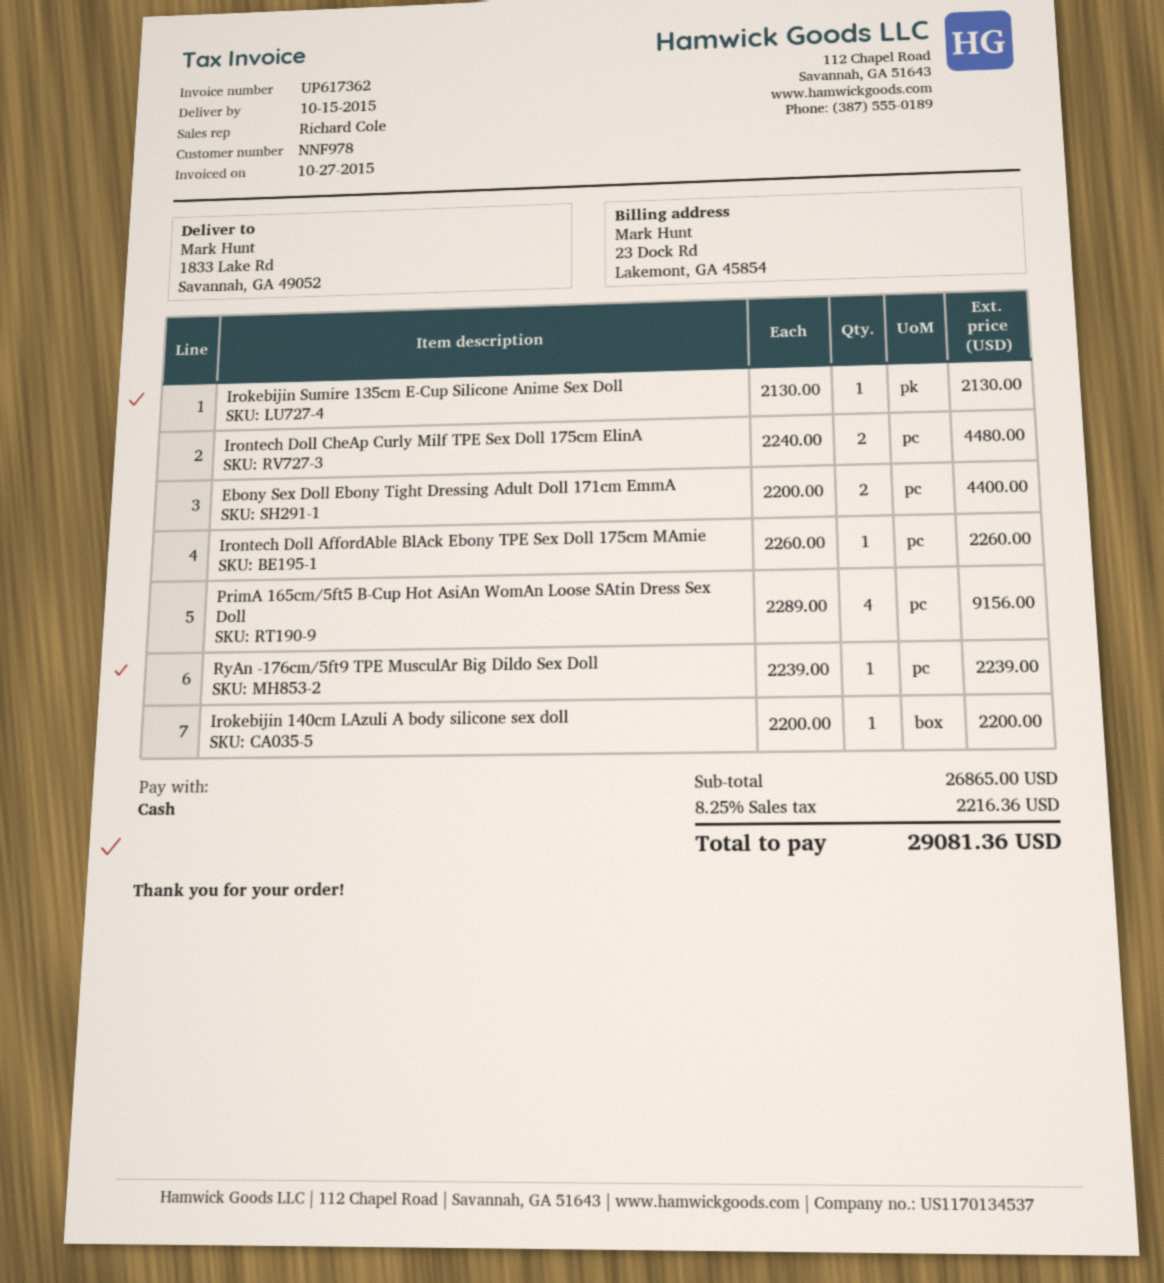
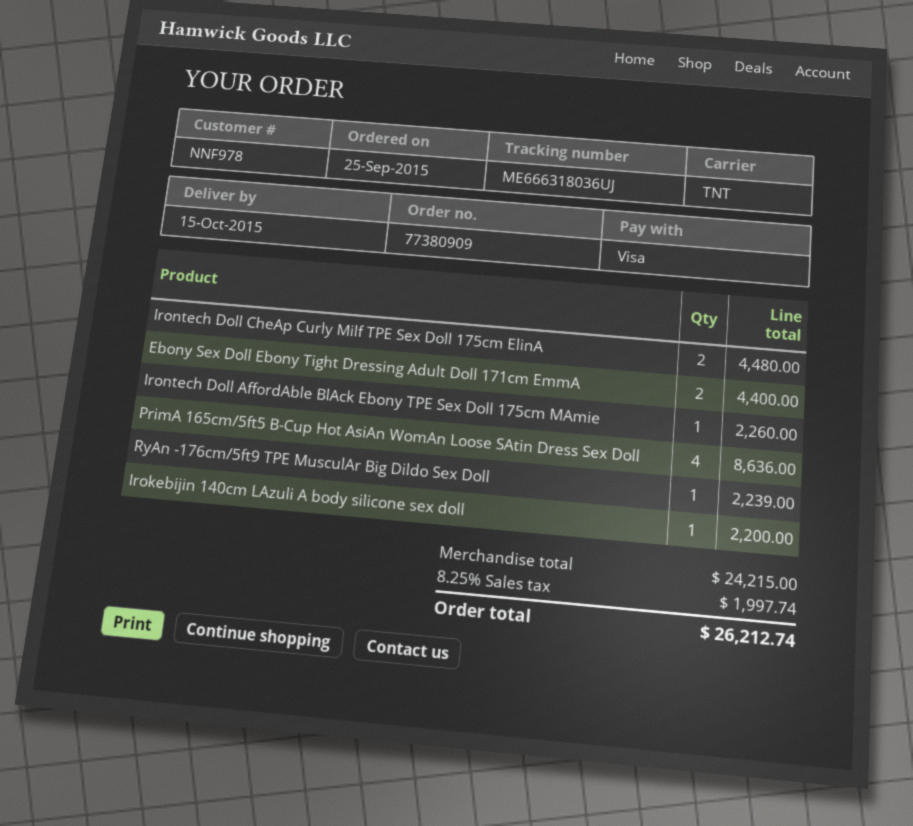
payment method: cash -> Visa
Irokebijin Sumire 135cm E-Cup Silicone Anime Sex Doll: 1 for 2130.00 -> none
PrimA 165cm/5ft5 B-Cup Hot AsiAn WomAn Loose SAtin Dress Sex Doll: 4 for 9156.00 -> 4 for 8636.00
subtotal: 26865.00 -> 24215.00
tax: 8.25% = 2216.36 -> 8.25% = 1997.74
total: 29081.36 -> 26212.74

